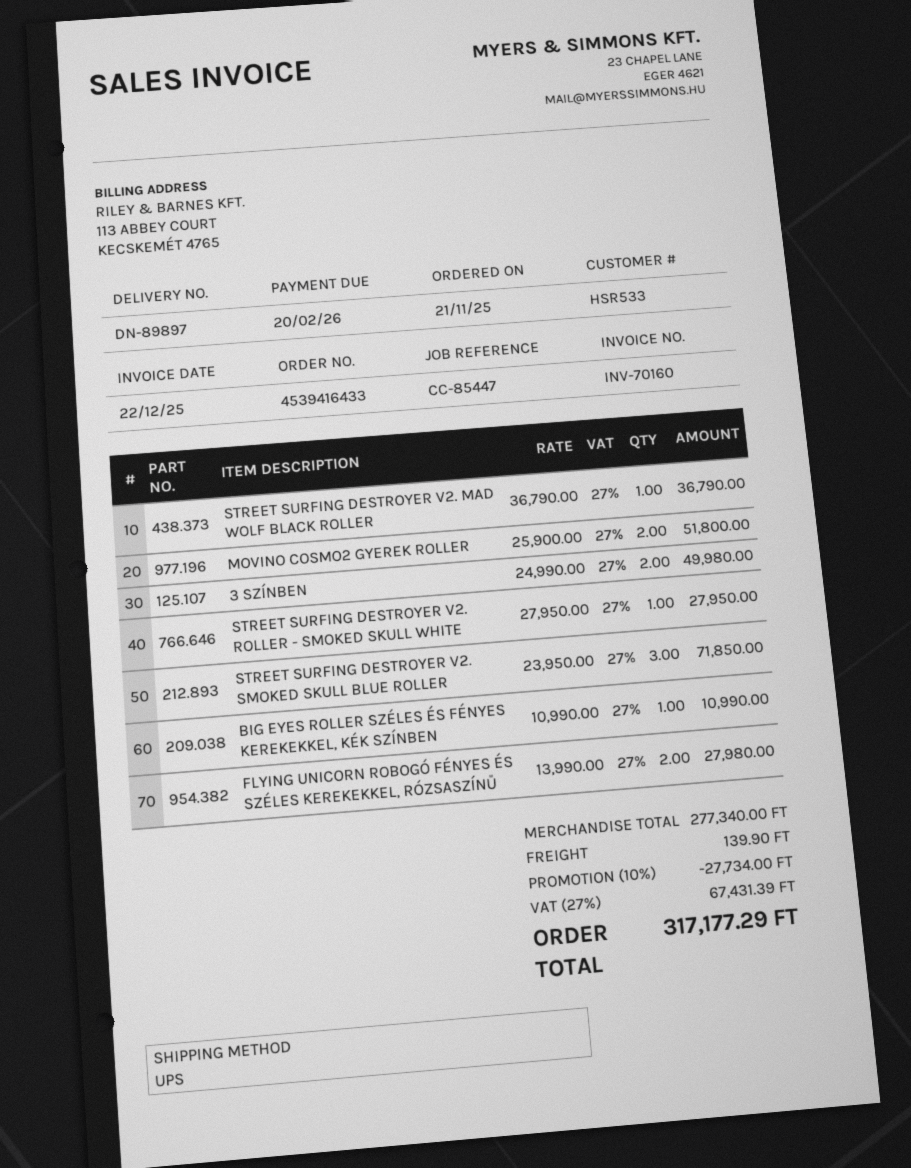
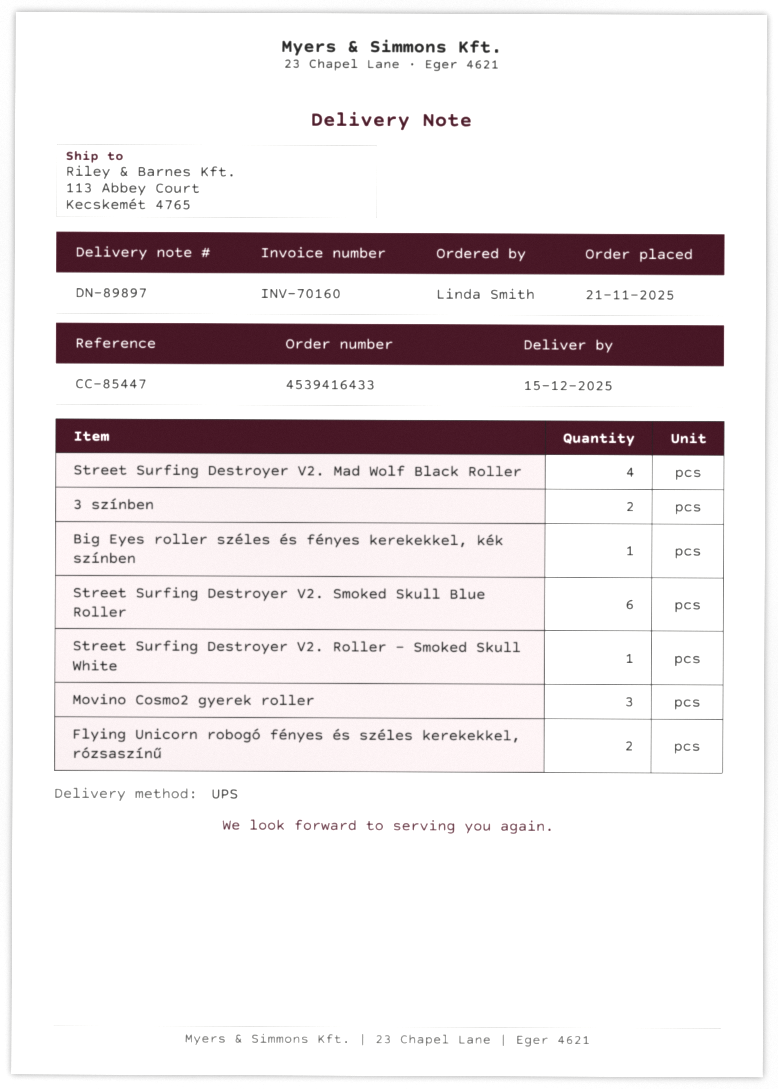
STREET SURFING DESTROYER V2. MAD WOLF BLACK ROLLER: 1 -> 4
MOVINO COSMO2 GYEREK ROLLER: 2 -> 3
STREET SURFING DESTROYER V2. SMOKED SKULL BLUE ROLLER: 3 -> 6

